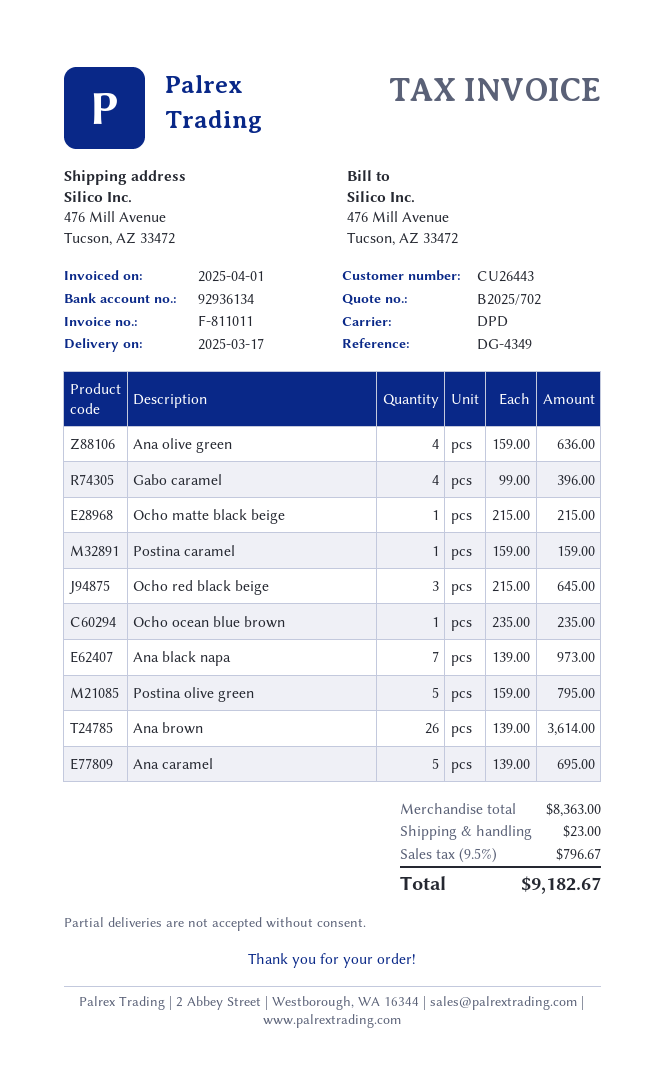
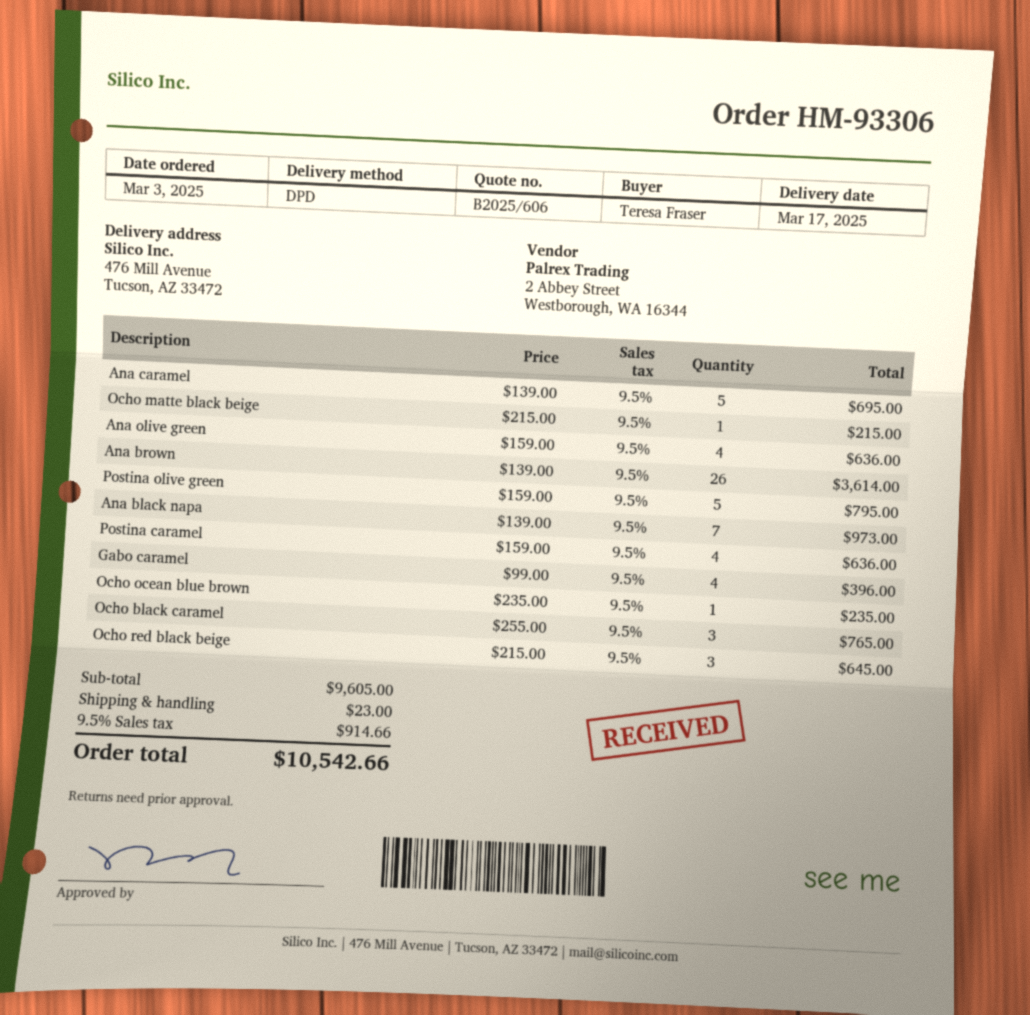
quote number: B2025/702 -> B2025/606
Postina caramel: 1 x 159.00 = 159.00 -> 4 x 159.00 = 636.00
Ocho black caramel: none -> 3 x 255.00 = 765.00
subtotal: 8363.00 -> 9605.00
tax: 9.5% = 796.67 -> 9.5% = 914.66
total: 9182.67 -> 10542.66

